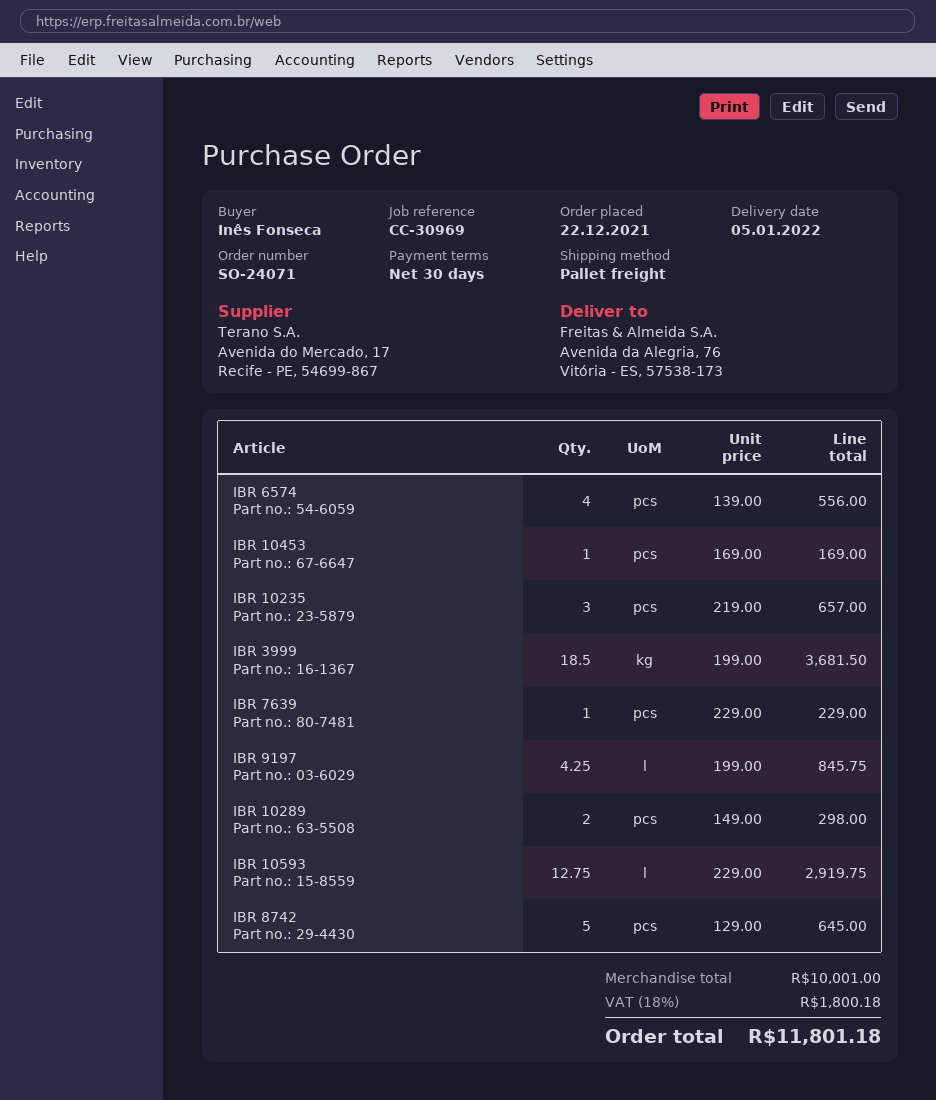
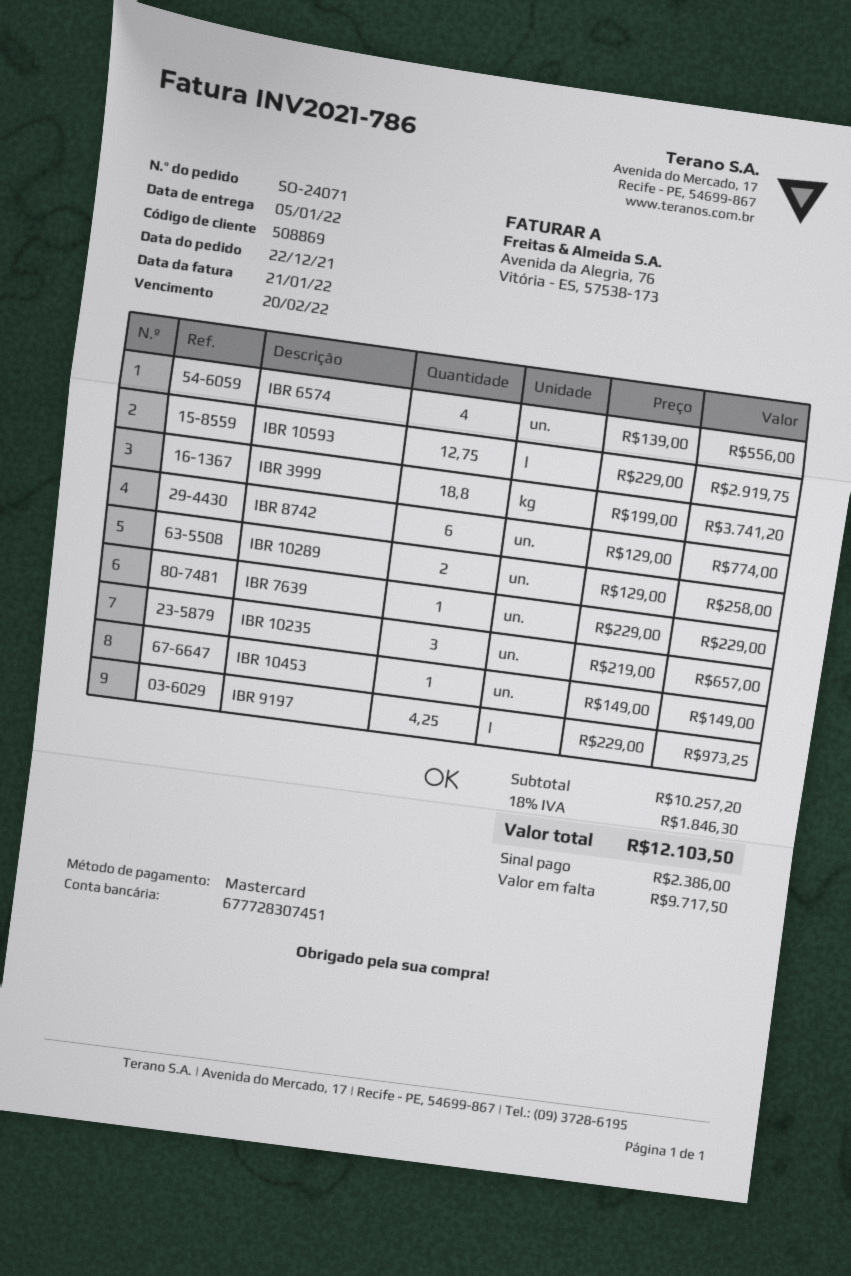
IBR 10453: 1 x 169.00 = 169.00 -> 1 x 149.00 = 149.00
IBR 3999: 18.5 x 199.00 = 3681.50 -> 18.8 x 199.00 = 3741.20
IBR 9197: 4.25 x 199.00 = 845.75 -> 4.25 x 229.00 = 973.25
IBR 10289: 2 x 149.00 = 298.00 -> 2 x 129.00 = 258.00
IBR 8742: 5 x 129.00 = 645.00 -> 6 x 129.00 = 774.00
subtotal: 10001.00 -> 10257.20
tax: 18% = 1800.18 -> 18% = 1846.30
total: 11801.18 -> 12103.50

